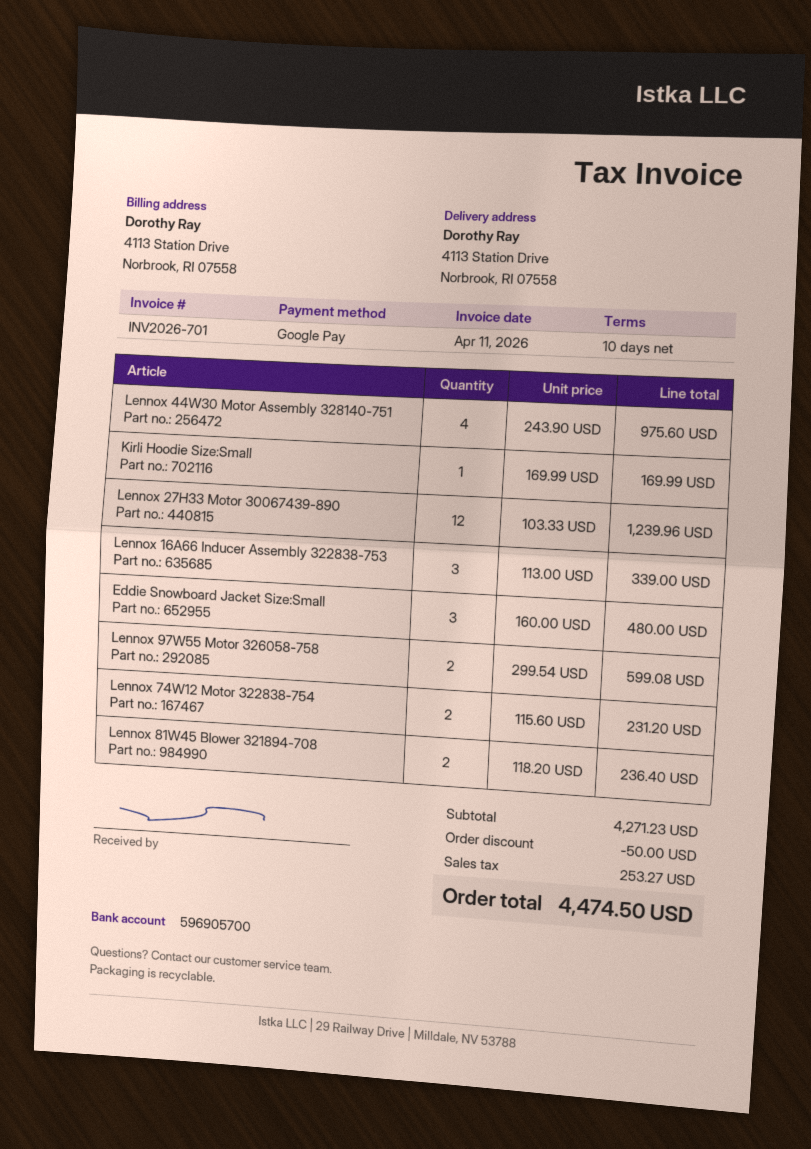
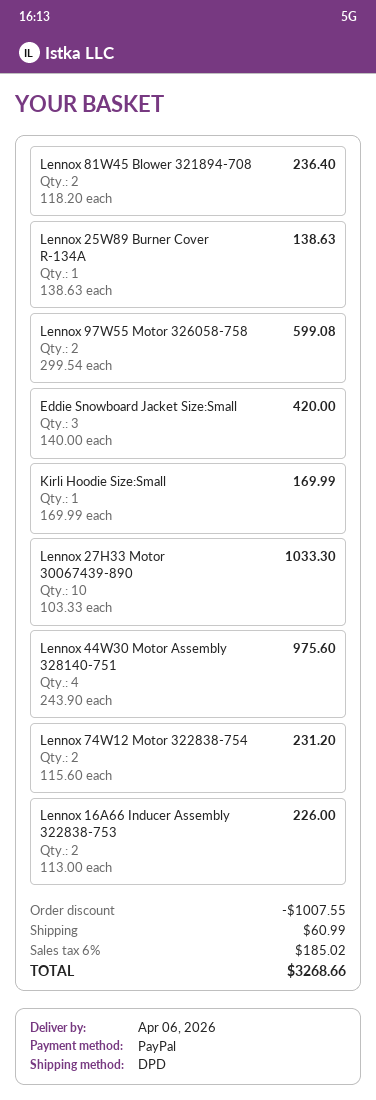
payment method: Google Pay -> PayPal
Lennox 27H33 Motor 30067439-890: 12 x 103.33 = 1239.96 -> 10 x 103.33 = 1033.30
Lennox 16A66 Inducer Assembly 322838-753: 3 x 113.00 = 339.00 -> 2 x 113.00 = 226.00
Eddie Snowboard Jacket Size:Small: 3 x 160.00 = 480.00 -> 3 x 140.00 = 420.00
Lennox 25W89 Burner Cover R-134A: none -> 1 x 138.63 = 138.63
discount: 50.00 -> 1007.55
shipping: none -> 60.99
tax: 253.27 -> 185.02
total: 4474.50 -> 3268.66

